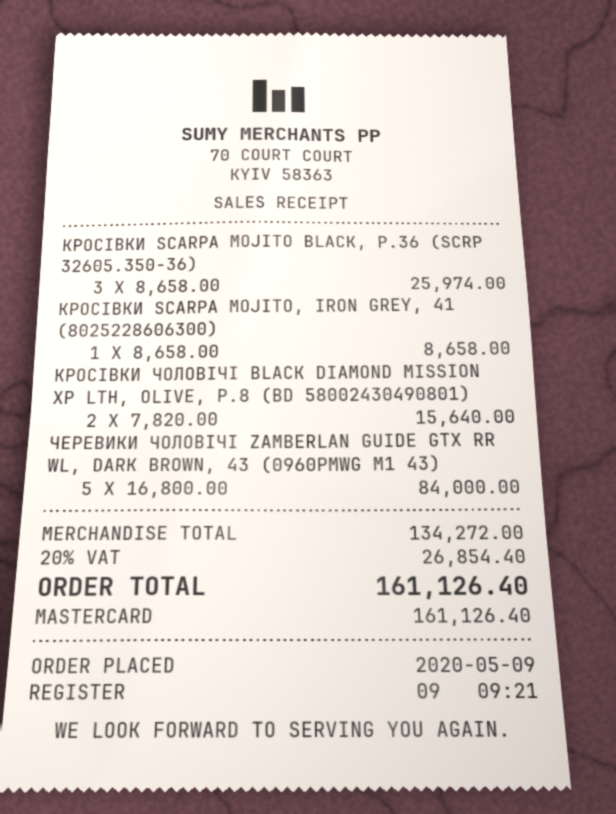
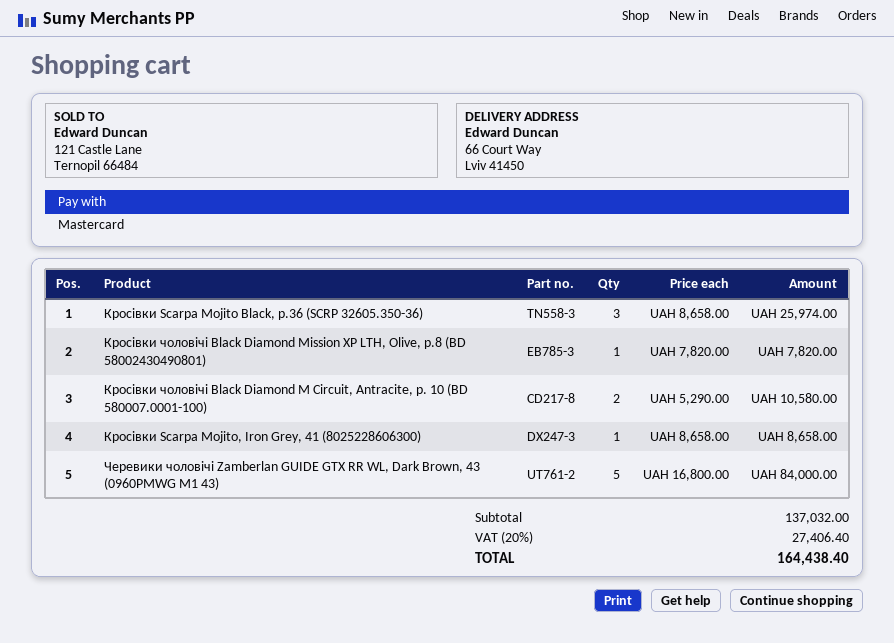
КРОСІВКИ ЧОЛОВІЧІ BLACK DIAMOND MISSION XP LTH, OLIVE, Р.8 (BD 58002430490801): 2 x 7820.00 = 15640.00 -> 1 x 7820.00 = 7820.00
Кросівки чоловічі Black Diamond M Circuit, Antracite, р. 10 (BD 580007.0001-100): none -> 2 x 5290.00 = 10580.00
subtotal: 134272.00 -> 137032.00
tax: 20% = 26854.40 -> 20% = 27406.40
total: 161126.40 -> 164438.40

